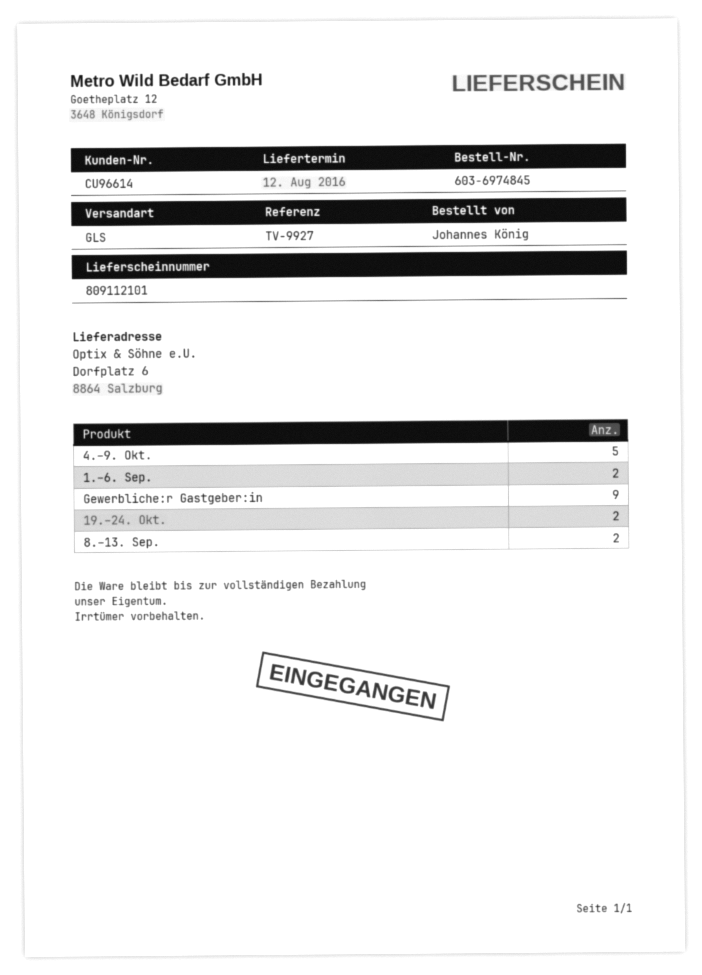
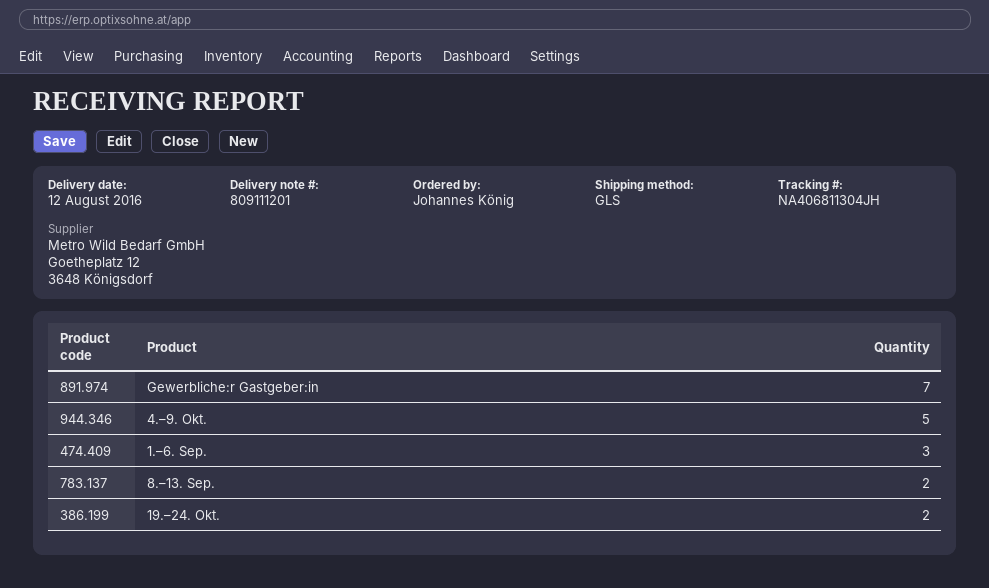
delivery note number: 809112101 -> 809111201
1.–6. Sep.: 2 -> 3
Gewerbliche:r Gastgeber:in: 9 -> 7

